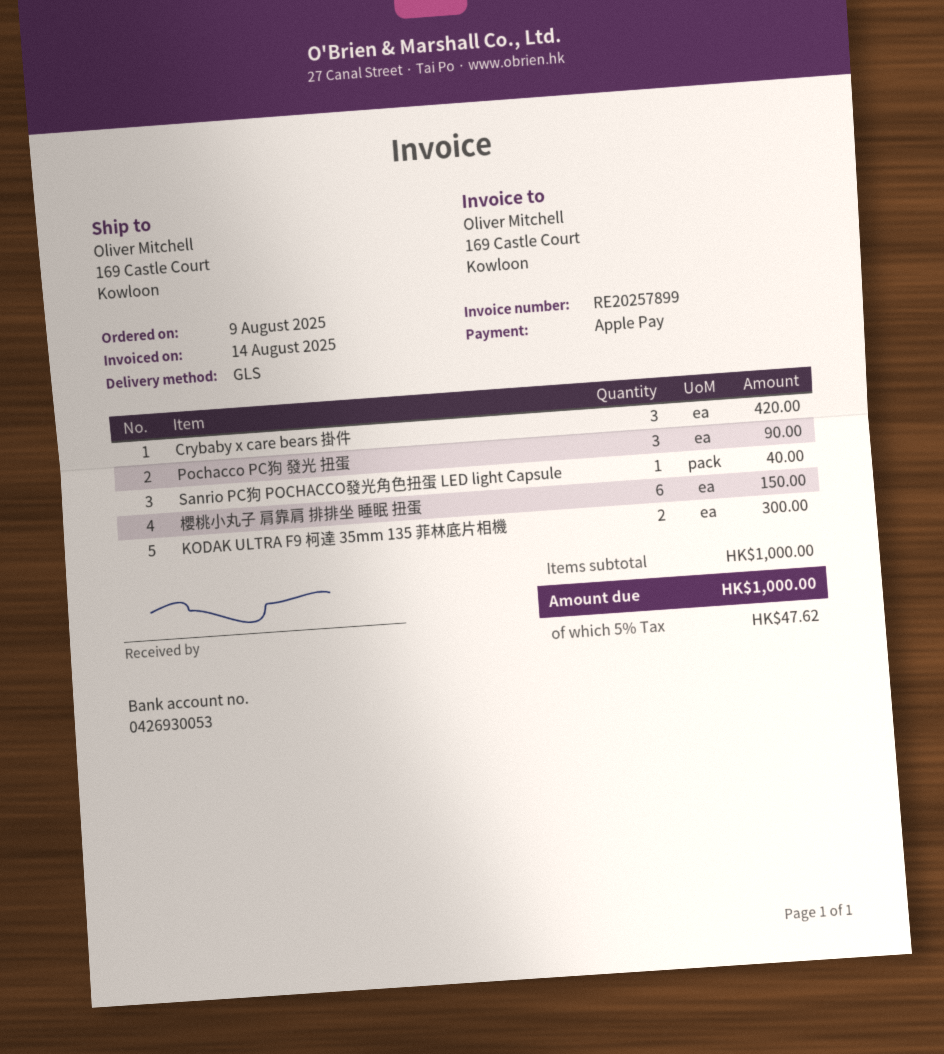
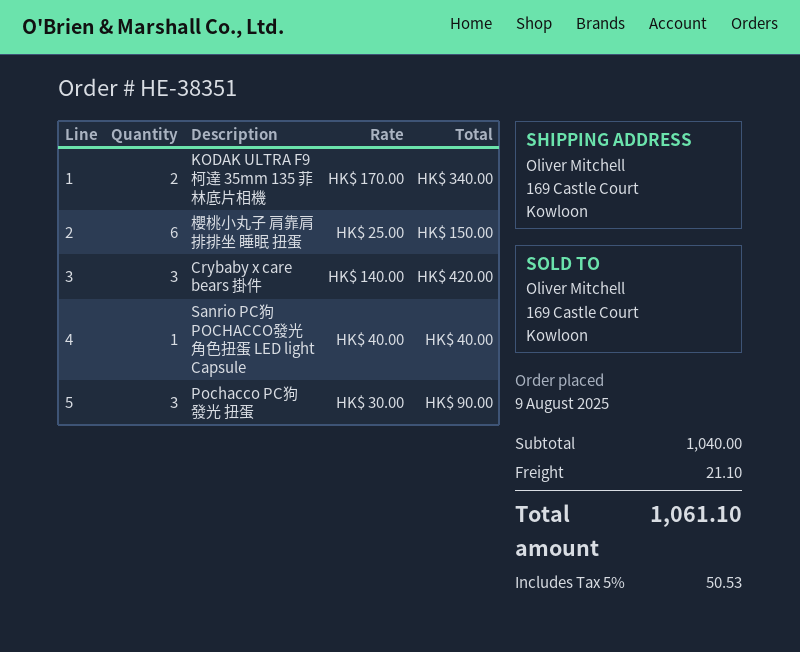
KODAK ULTRA F9 柯達 35mm 135 菲林底片相機: 2 for 300.00 -> 2 for 340.00
subtotal: 1000.00 -> 1040.00
shipping: none -> 21.10
tax: 5% = 47.62 -> 5% = 50.53
total: 1000.00 -> 1061.10

